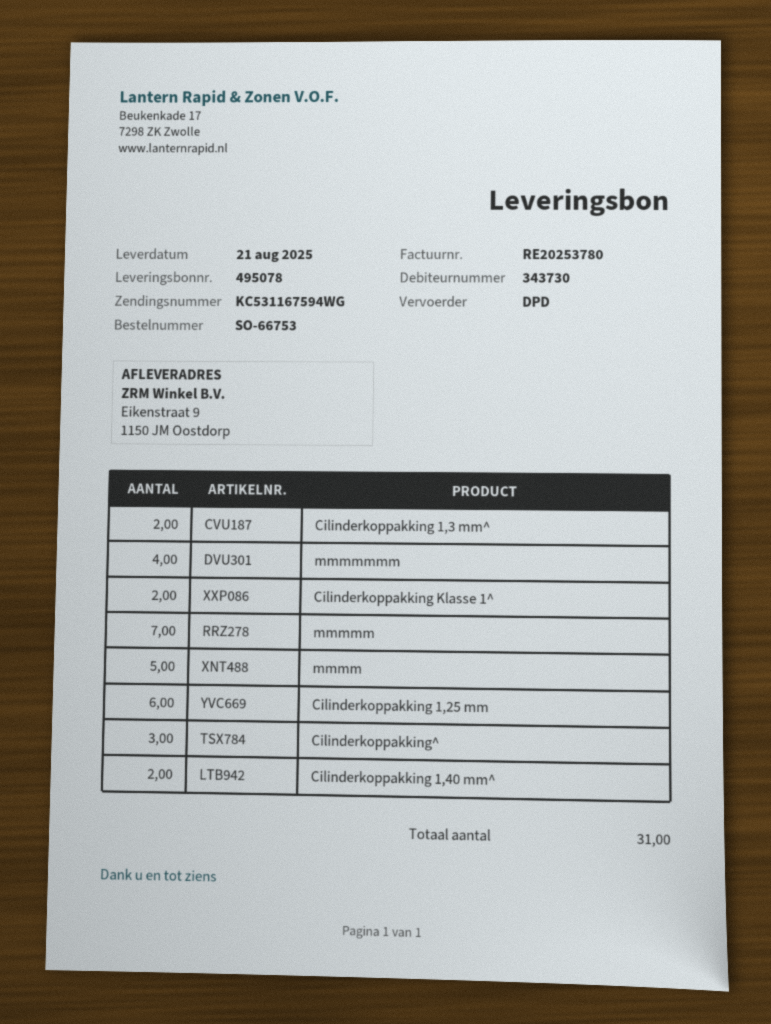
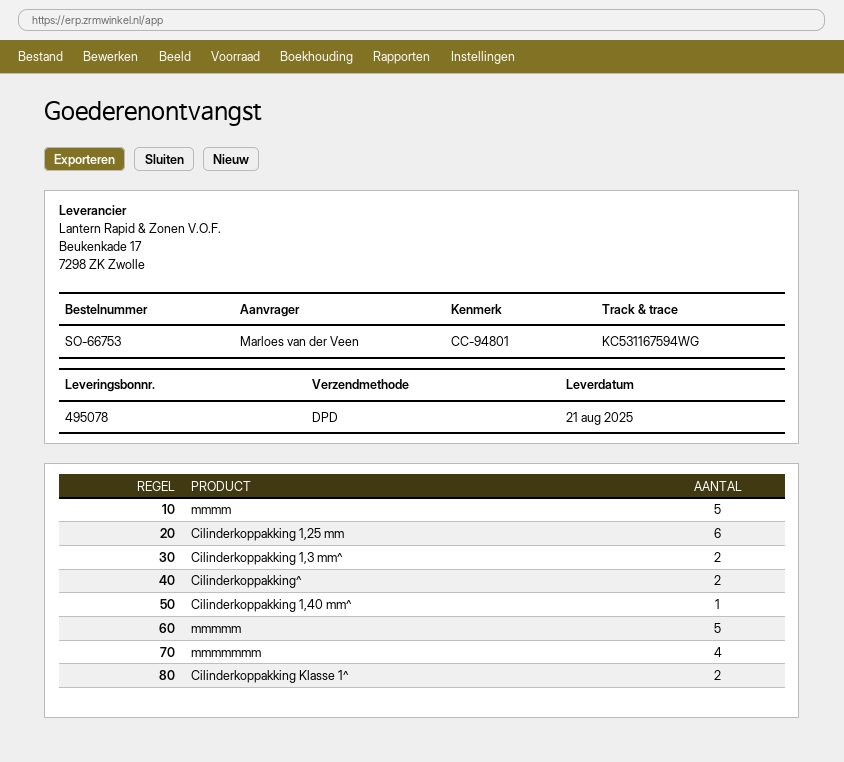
mmmmm: 7 -> 5
Cilinderkoppakking^: 3 -> 2
Cilinderkoppakking 1,40 mm^: 2 -> 1

